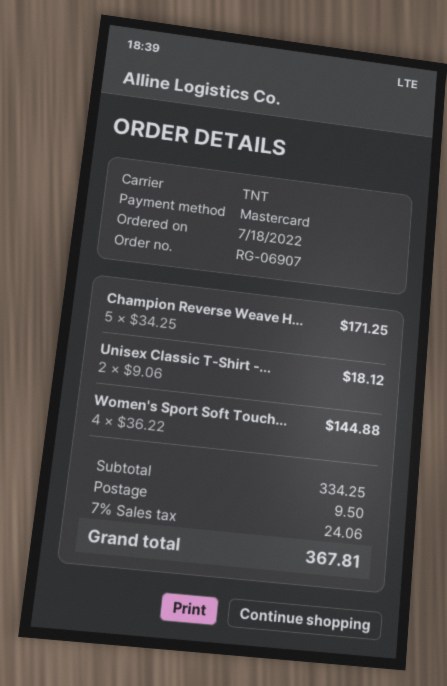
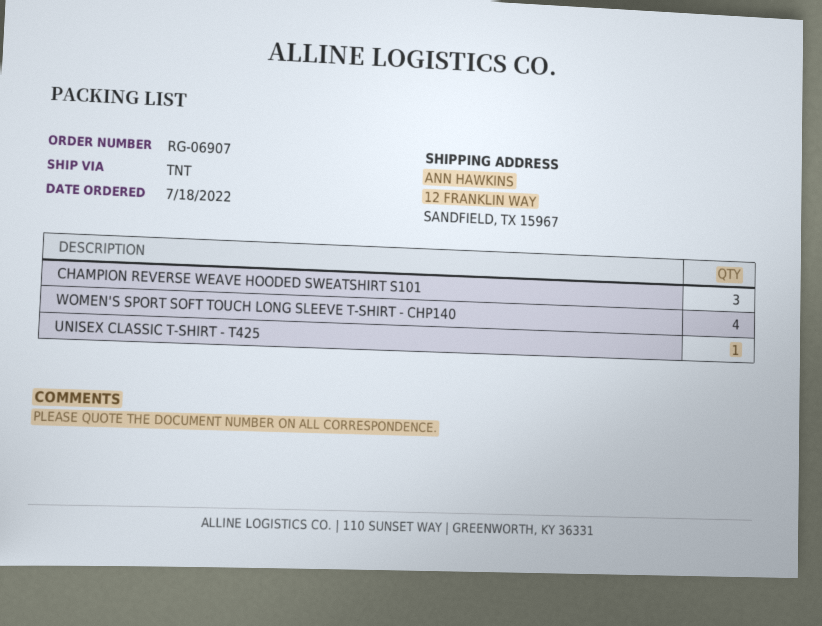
Champion Reverse Weave H...: 5 -> 3
Unisex Classic T-Shirt -...: 2 -> 1

